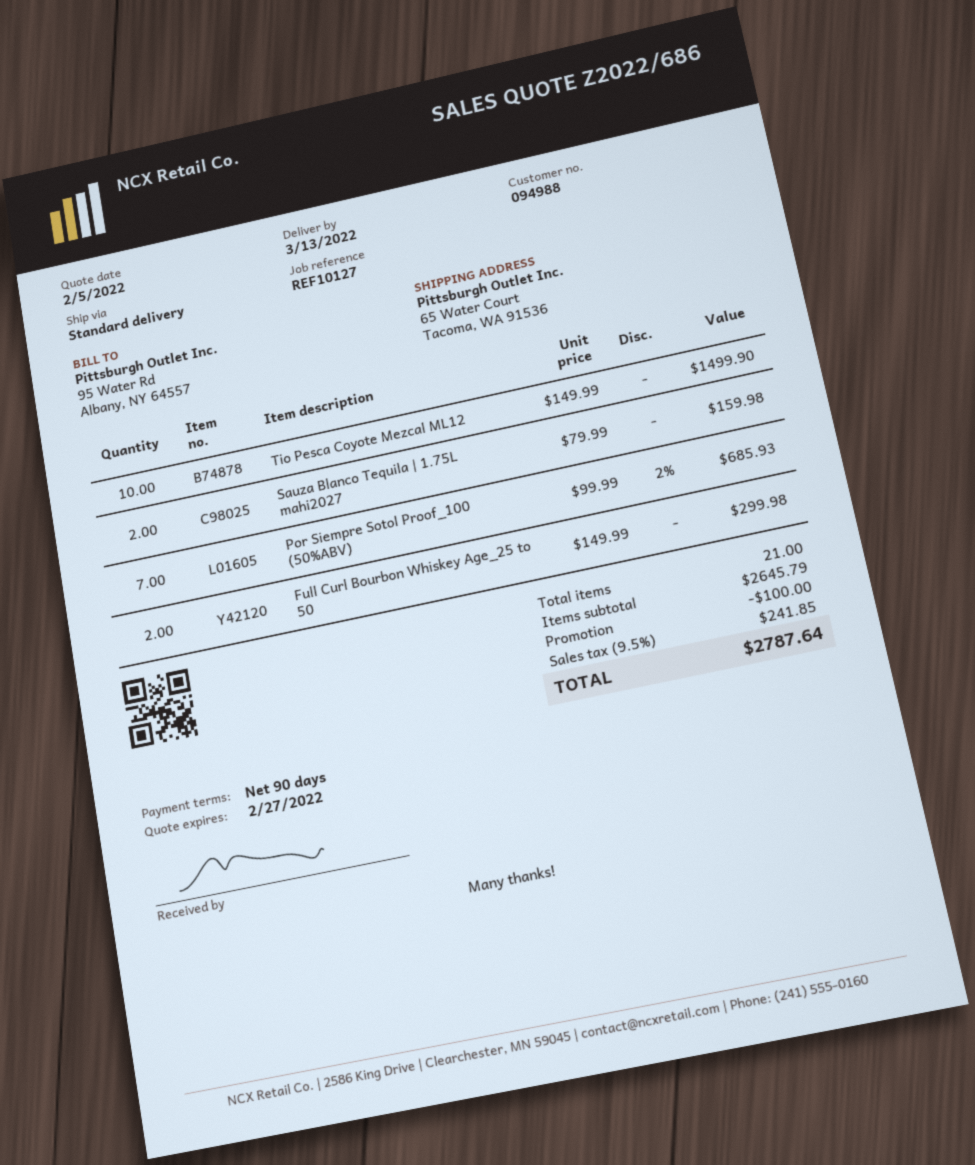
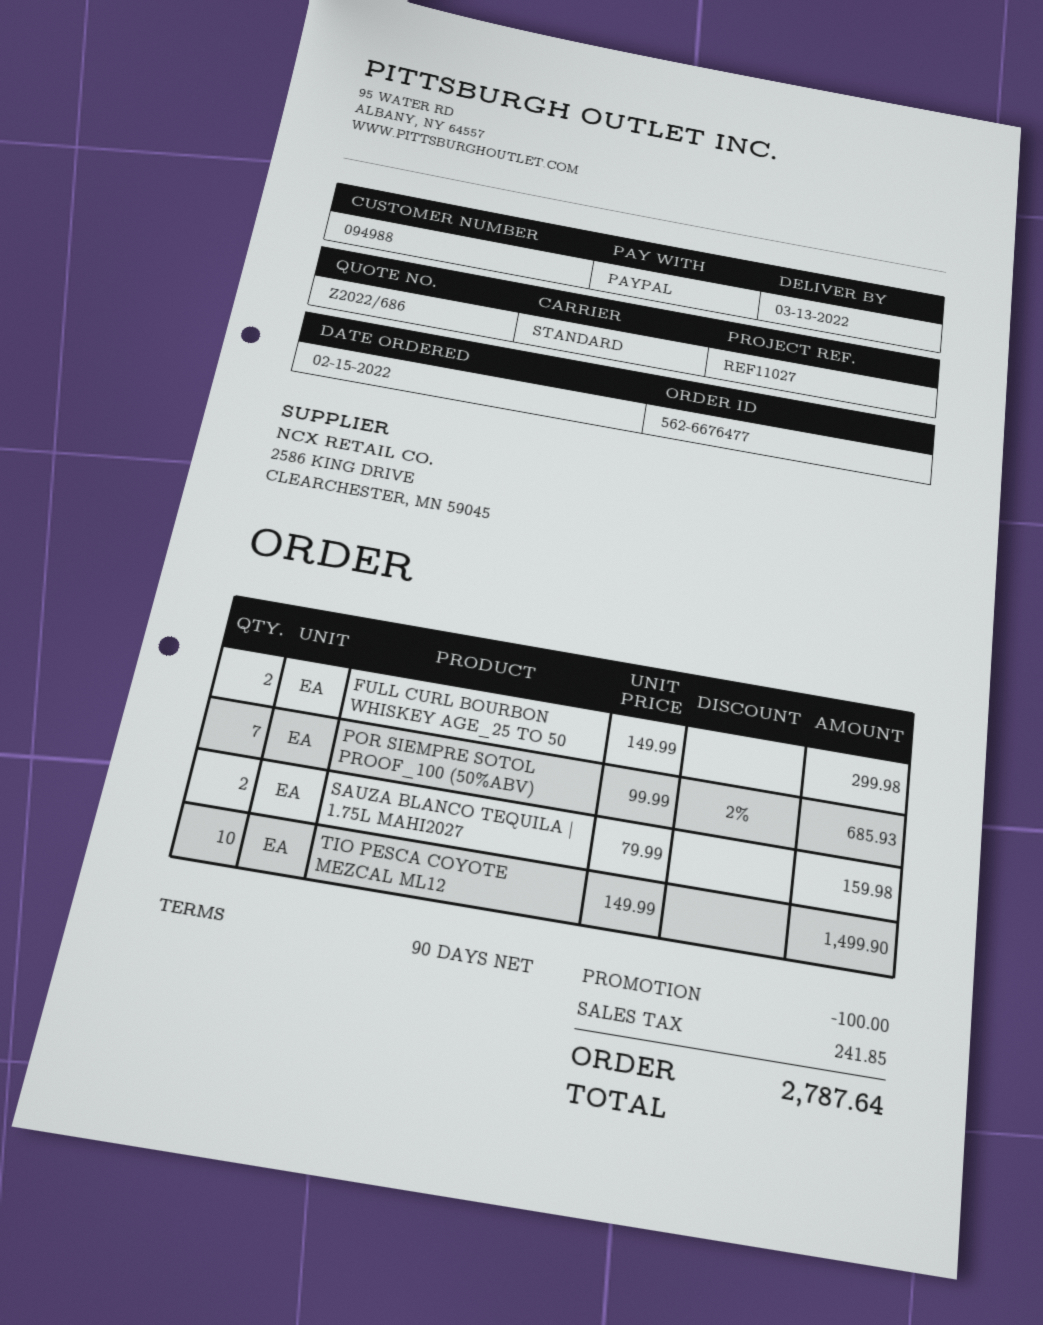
reference: REF10127 -> REF11027

